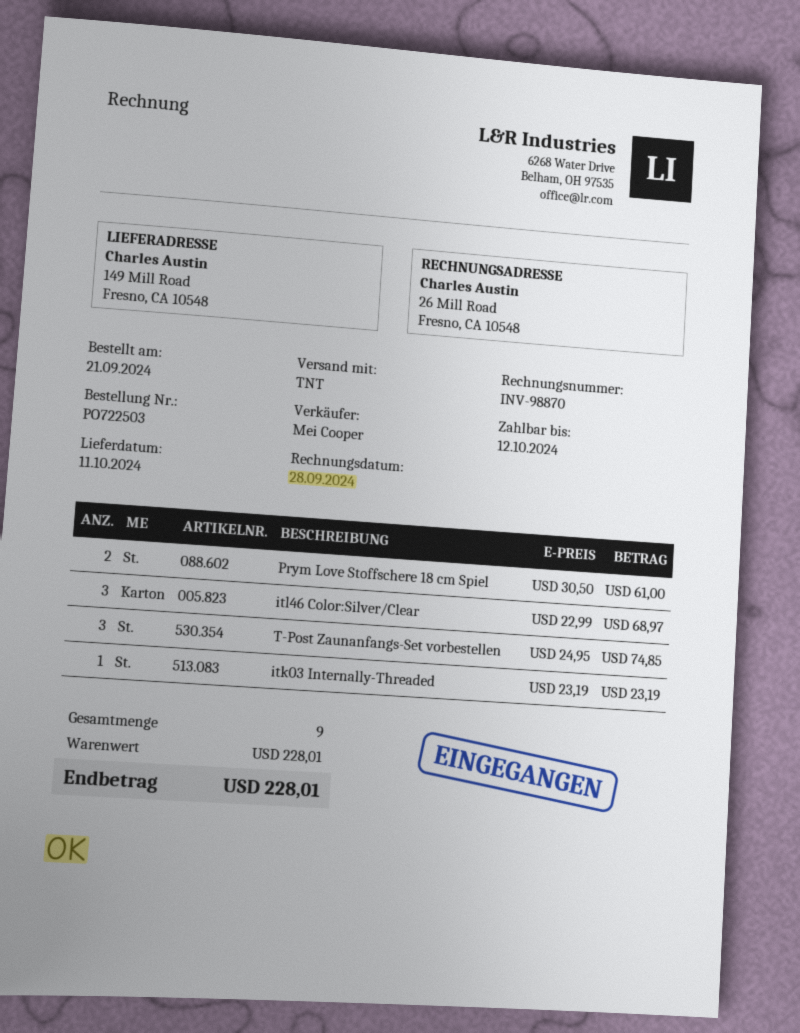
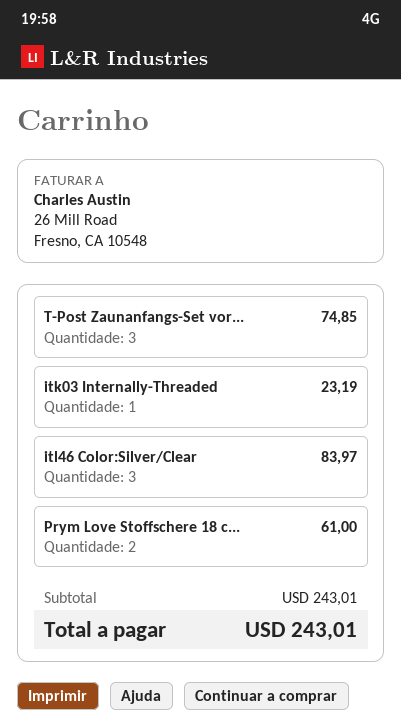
itl46 Color:Silver/Clear: 3 for 68.97 -> 3 for 83.97
subtotal: 228.01 -> 243.01
total: 228.01 -> 243.01

